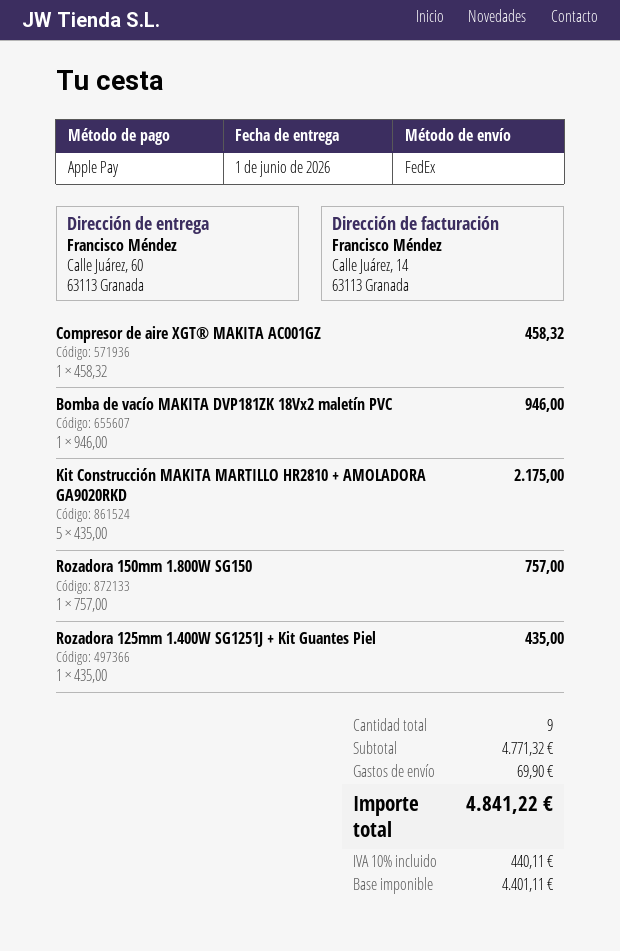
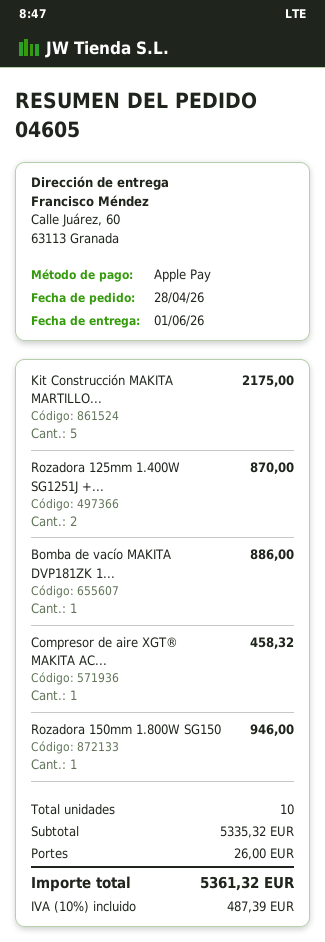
Bomba de vacío MAKITA DVP181ZK 18Vx2 maletín PVC: 1 for 946.00 -> 1 for 886.00
Rozadora 150mm 1.800W SG150: 1 for 757.00 -> 1 for 946.00
Rozadora 125mm 1.400W SG1251J + Kit Guantes Piel: 1 for 435.00 -> 2 for 870.00
total quantity: 9 -> 10
subtotal: 4771.32 -> 5335.32
shipping: 69.90 -> 26.00
tax: 10% = 440.11 -> 10% = 487.39
total: 4841.22 -> 5361.32

